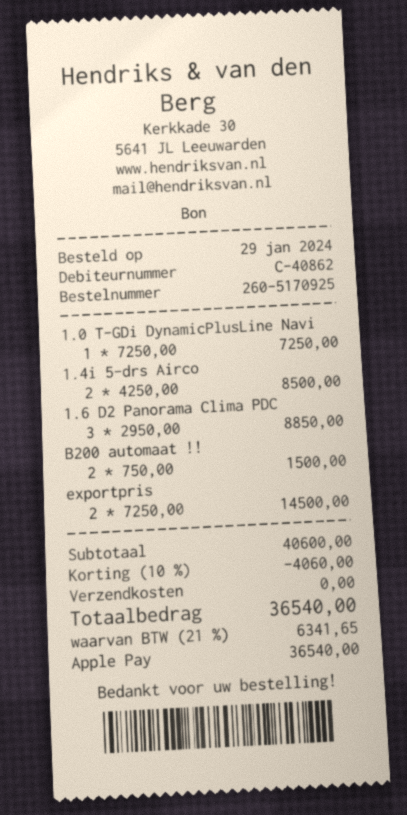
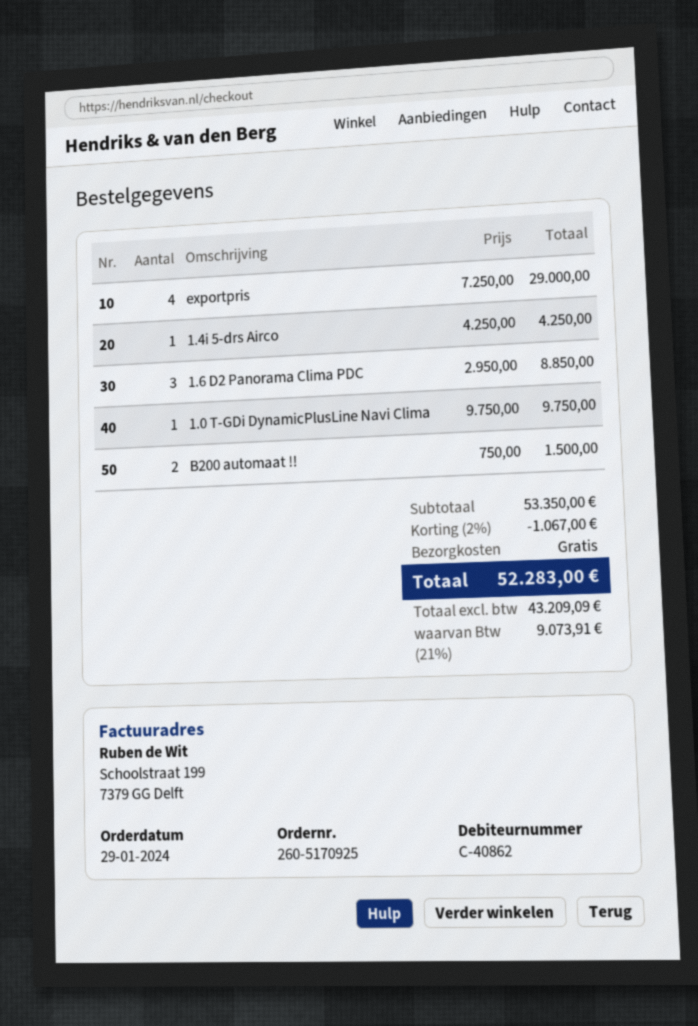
1.0 T-GDi DynamicPlusLine Navi: 1 x 7250.00 = 7250.00 -> 1 x 9750.00 = 9750.00
1.4i 5-drs Airco: 2 x 4250.00 = 8500.00 -> 1 x 4250.00 = 4250.00
exportpris: 2 x 7250.00 = 14500.00 -> 4 x 7250.00 = 29000.00
subtotal: 40600.00 -> 53350.00
discount: 10% = 4060.00 -> 2% = 1067.00
tax: 21% = 6341.65 -> 21% = 9073.91
total: 36540.00 -> 52283.00

